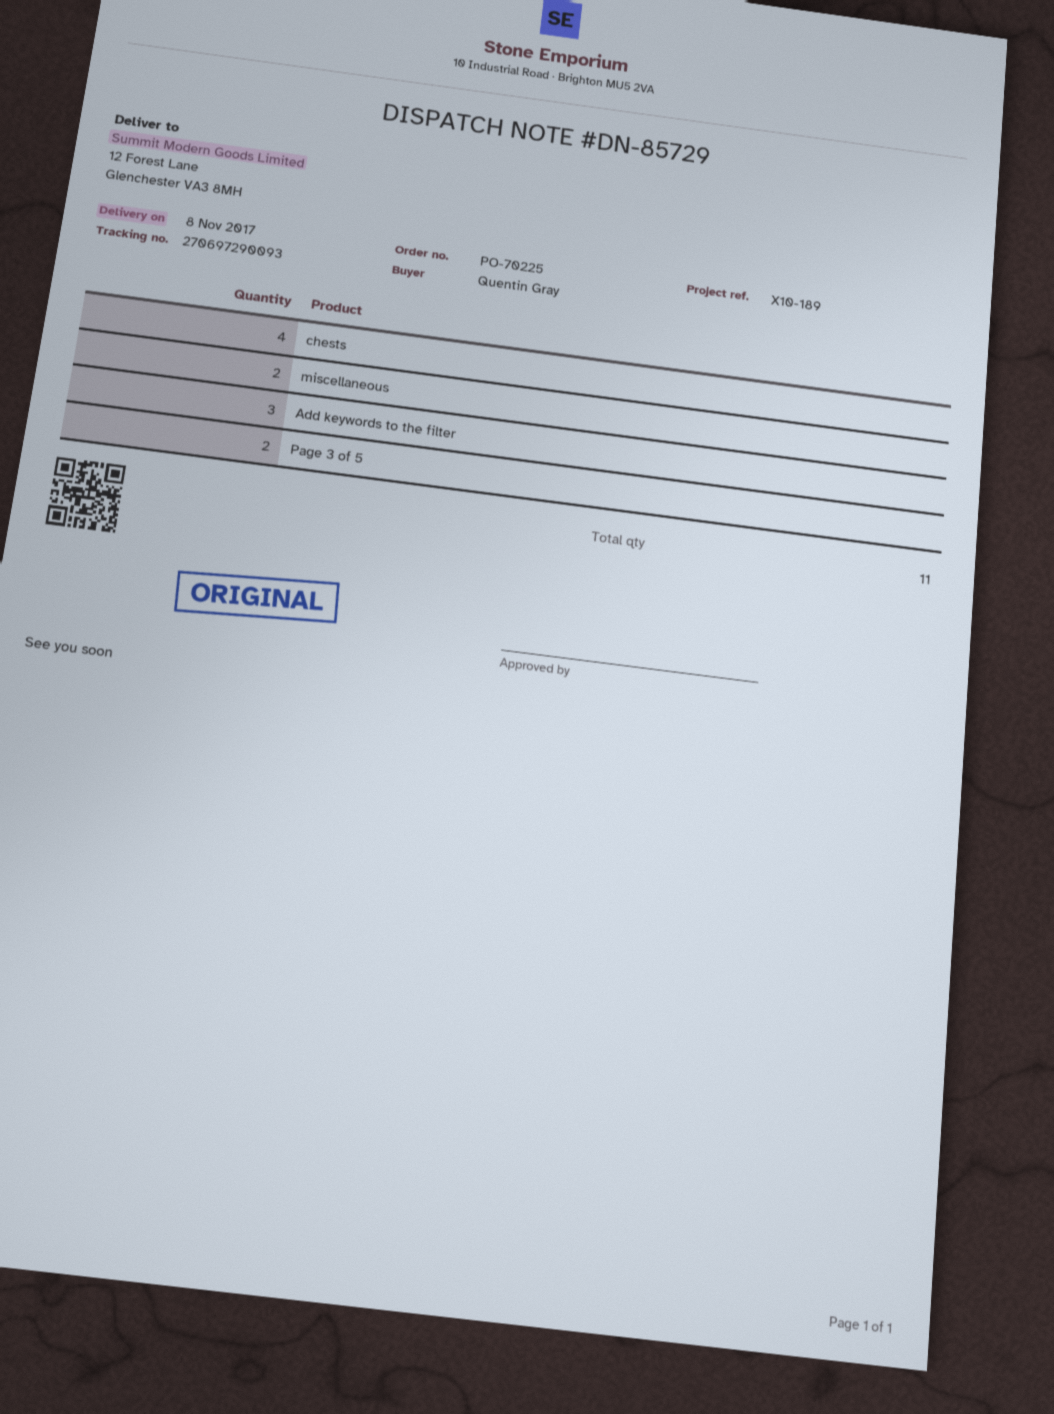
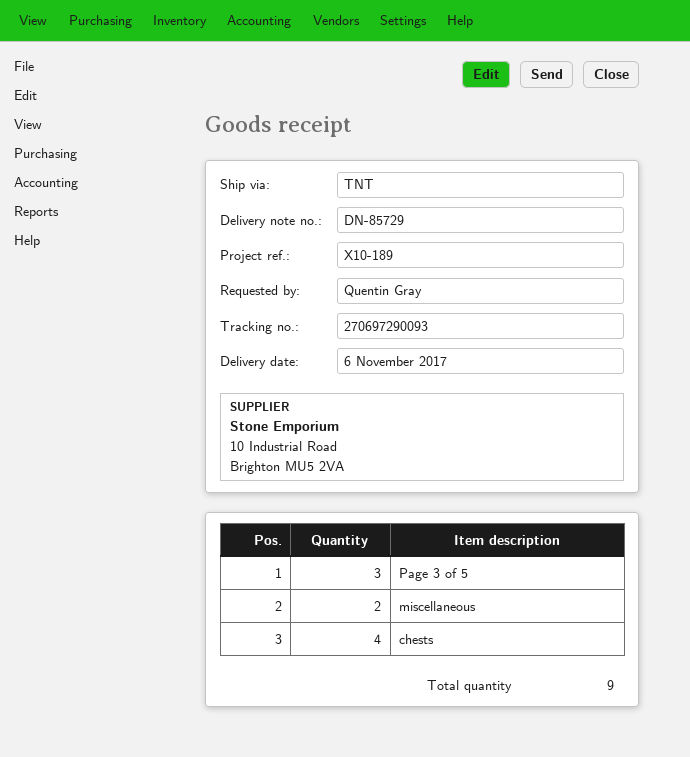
delivery date: 2017-11-08 -> 2017-11-06
Add keywords to the filter: 3 -> none
Page 3 of 5: 2 -> 3
total quantity: 11 -> 9

